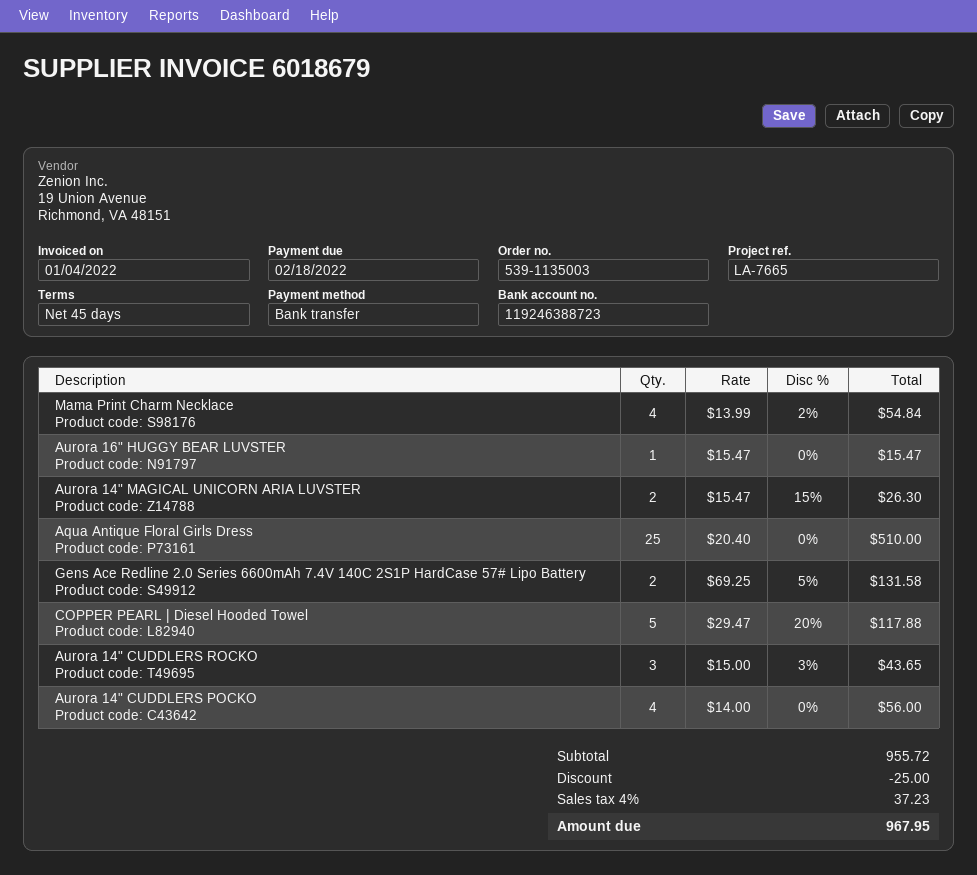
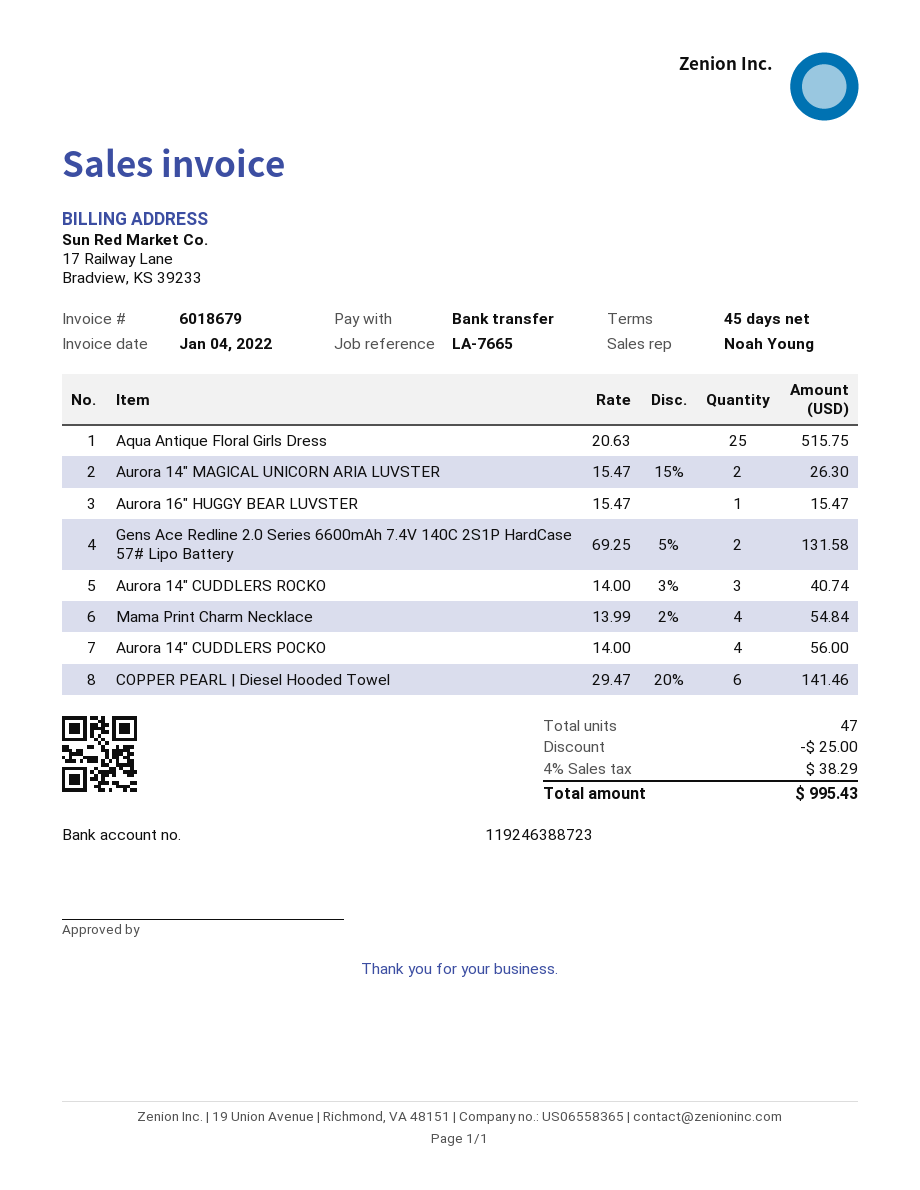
Aqua Antique Floral Girls Dress: 25 x 20.40 = 510.00 -> 25 x 20.63 = 515.75
COPPER PEARL | Diesel Hooded Towel: 5 x 29.47 - 20% = 117.88 -> 6 x 29.47 - 20% = 141.46
Aurora 14" CUDDLERS ROCKO: 3 x 15.00 - 3% = 43.65 -> 3 x 14.00 - 3% = 40.74
tax: 4% = 37.23 -> 4% = 38.29
total: 967.95 -> 995.43

